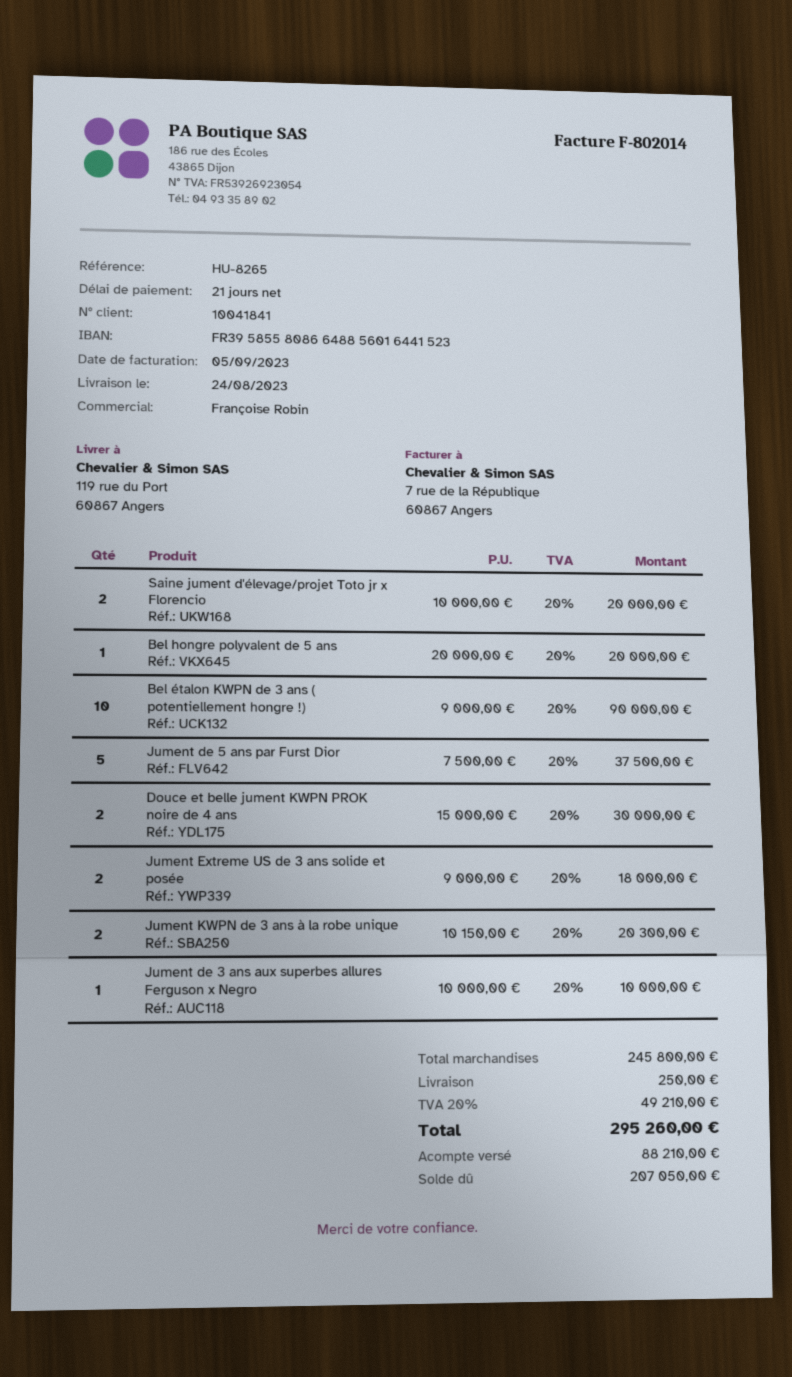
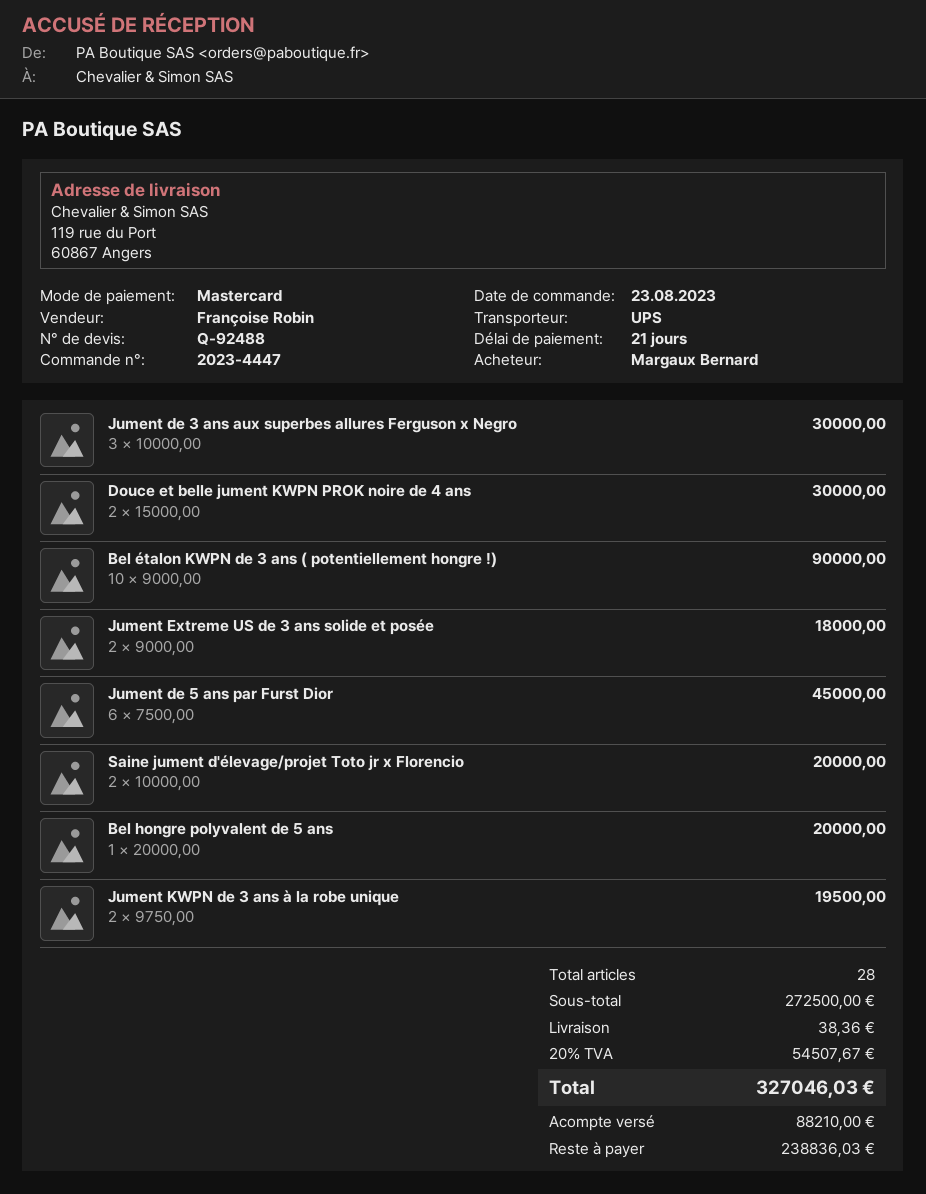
Jument de 5 ans par Furst Dior: 5 x 7500.00 = 37500.00 -> 6 x 7500.00 = 45000.00
Jument KWPN de 3 ans à la robe unique: 2 x 10150.00 = 20300.00 -> 2 x 9750.00 = 19500.00
Jument de 3 ans aux superbes allures Ferguson x Negro: 1 x 10000.00 = 10000.00 -> 3 x 10000.00 = 30000.00
subtotal: 245800.00 -> 272500.00
shipping: 250.00 -> 38.36
tax: 20% = 49210.00 -> 20% = 54507.67
total: 295260.00 -> 327046.03
balance: 207050.00 -> 238836.03

